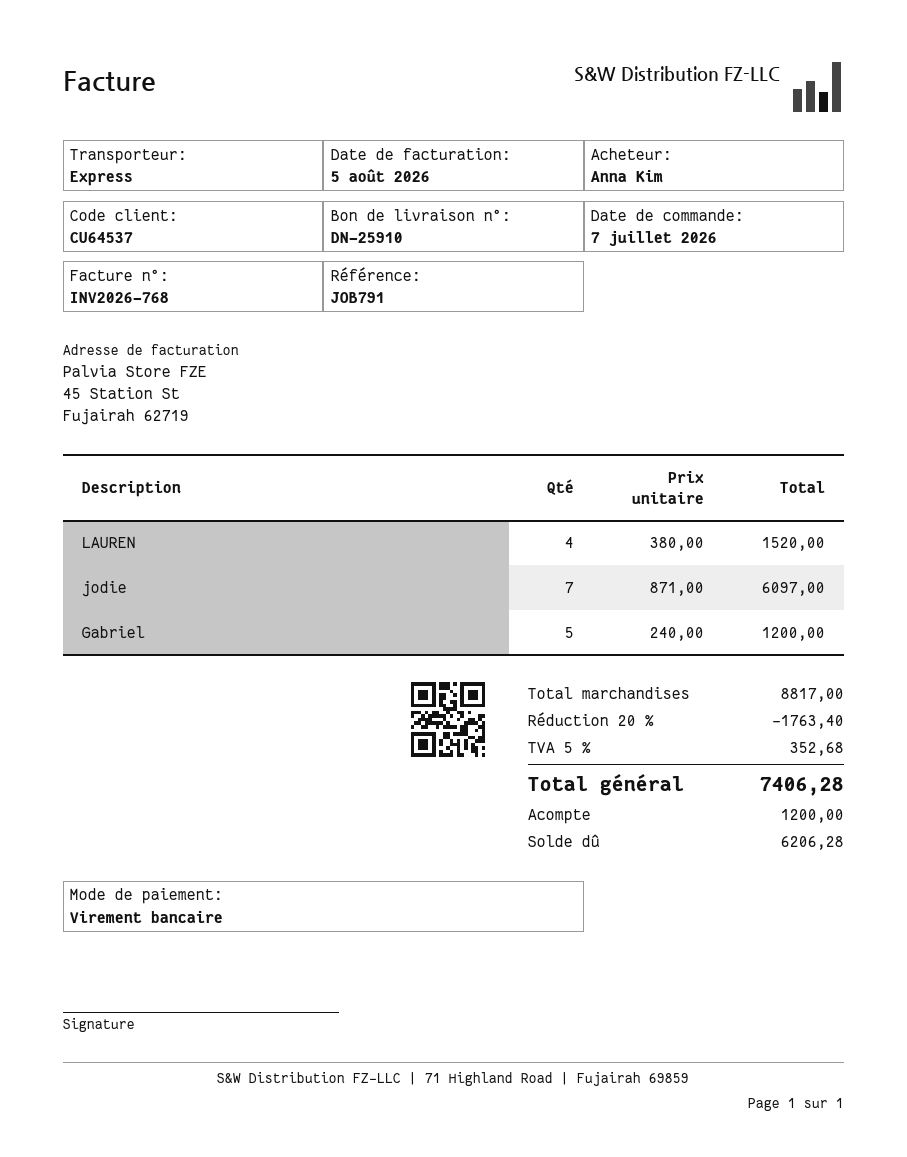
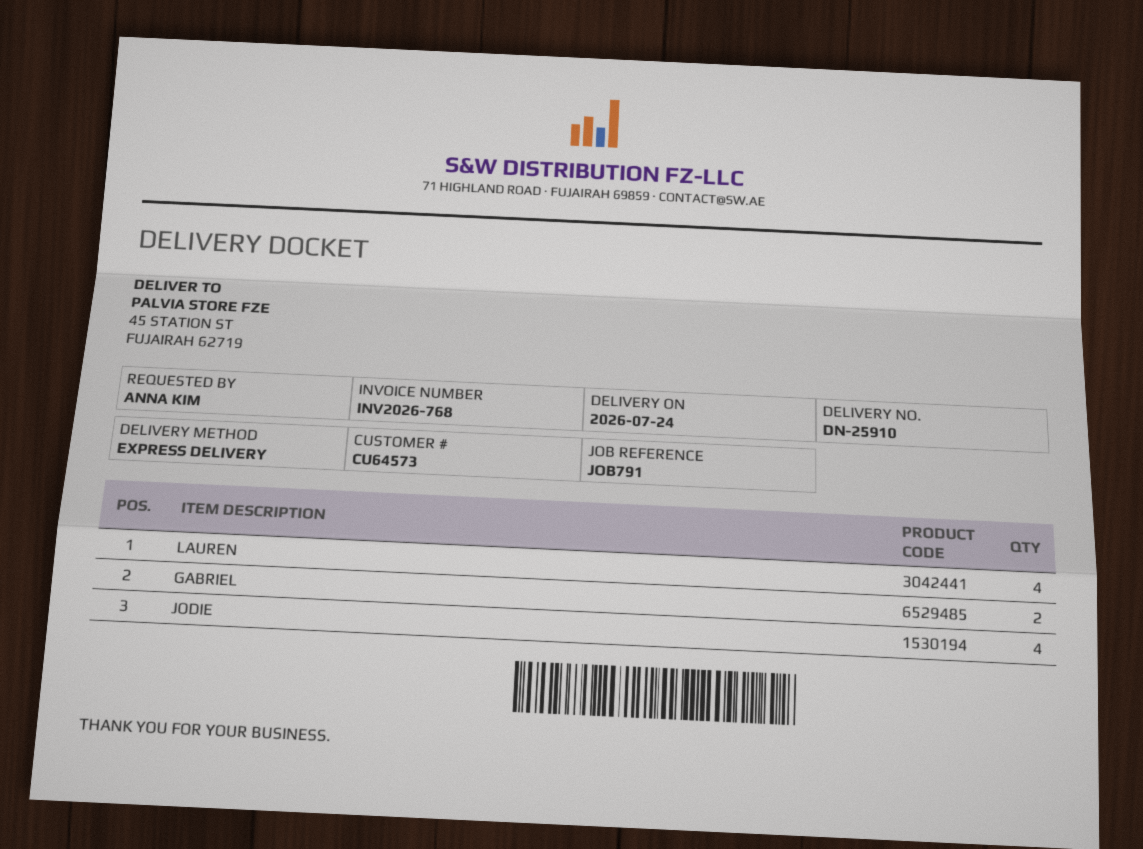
customer number: CU64537 -> CU64573
jodie: 7 -> 4
Gabriel: 5 -> 2

